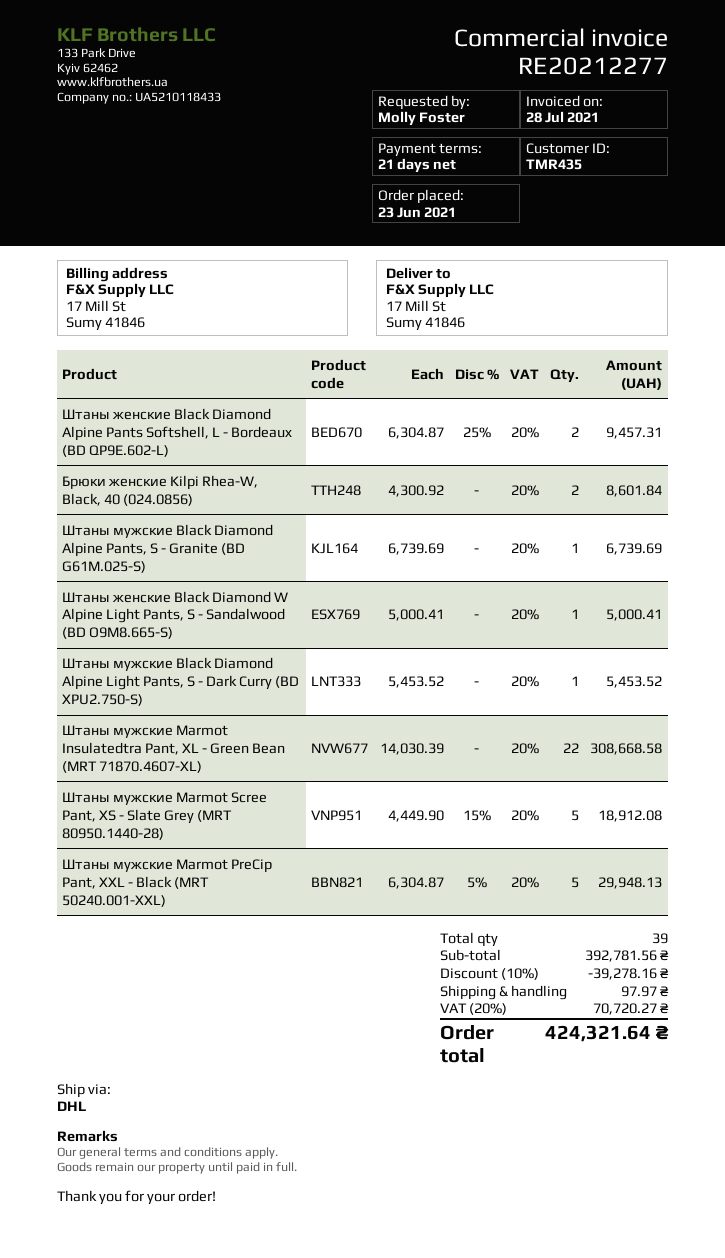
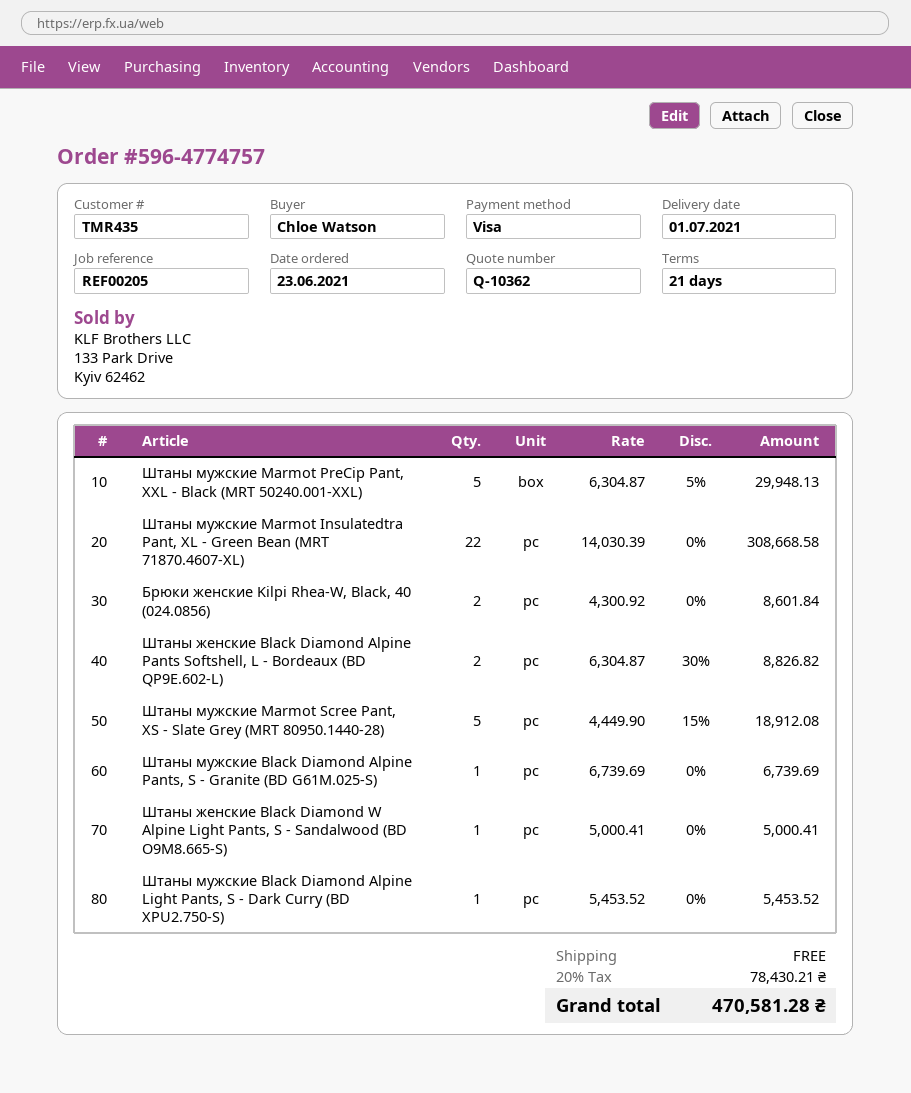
ordered by: Molly Foster -> Chloe Watson
Штаны женские Black Diamond Alpine Pants Softshell, L - Bordeaux (BD QP9E.602-L): 2 x 6304.87 - 25% = 9457.31 -> 2 x 6304.87 - 30% = 8826.82
discount: 10% = 39278.16 -> none
shipping: 97.97 -> 0.00
tax: 20% = 70720.27 -> 20% = 78430.21
total: 424321.64 -> 470581.28

